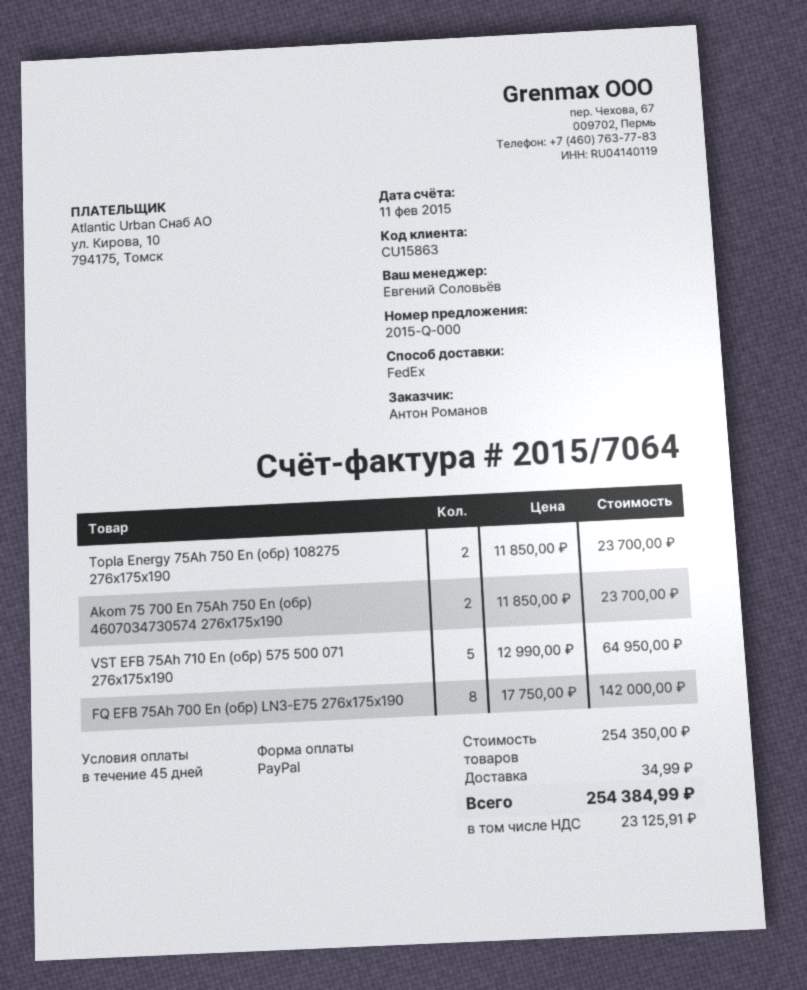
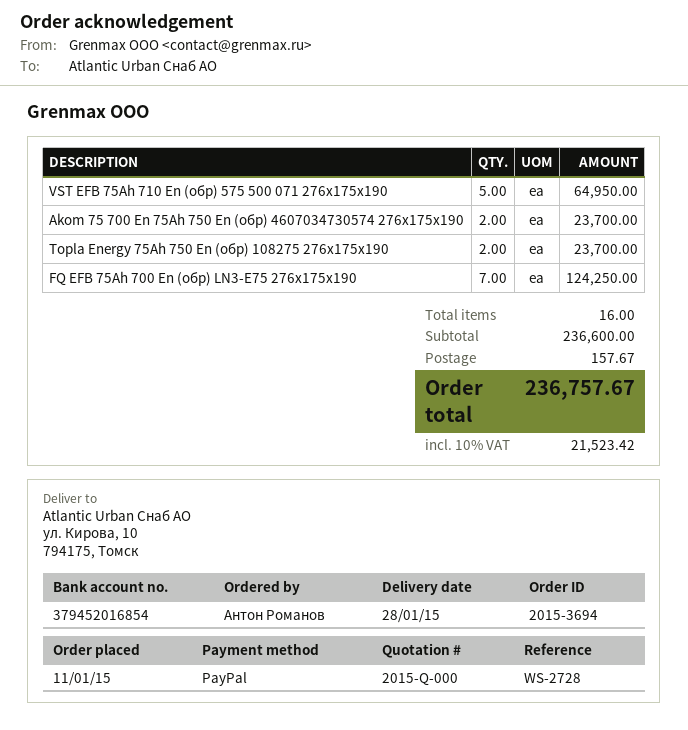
FQ EFB 75Ah 700 En (обр) LN3‑E75 276x175x190: 8 for 142000.00 -> 7 for 124250.00
subtotal: 254350.00 -> 236600.00
shipping: 34.99 -> 157.67
tax: 23125.91 -> 21523.42
total: 254384.99 -> 236757.67

